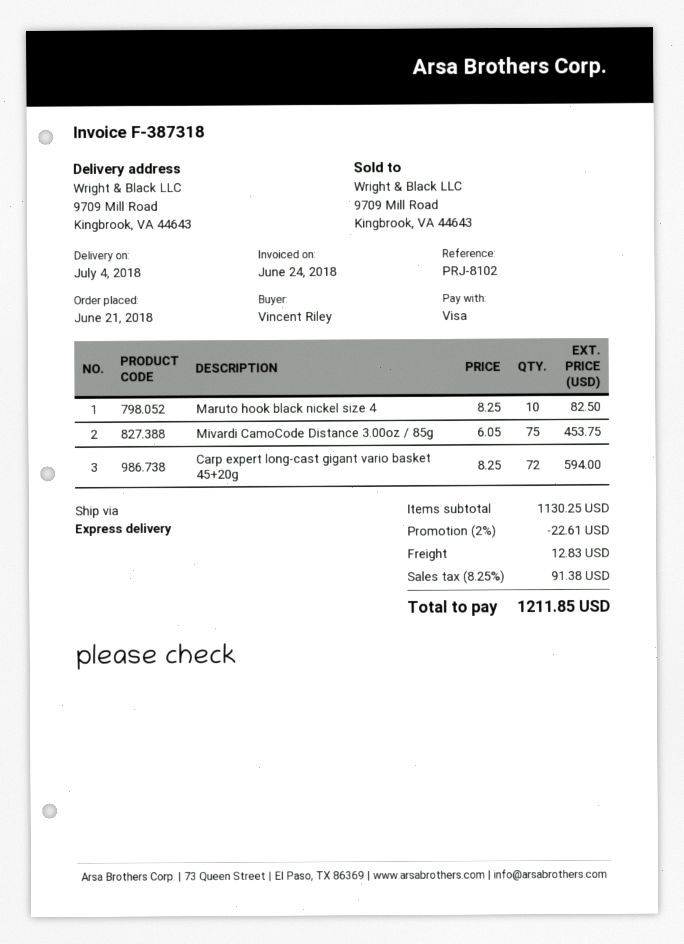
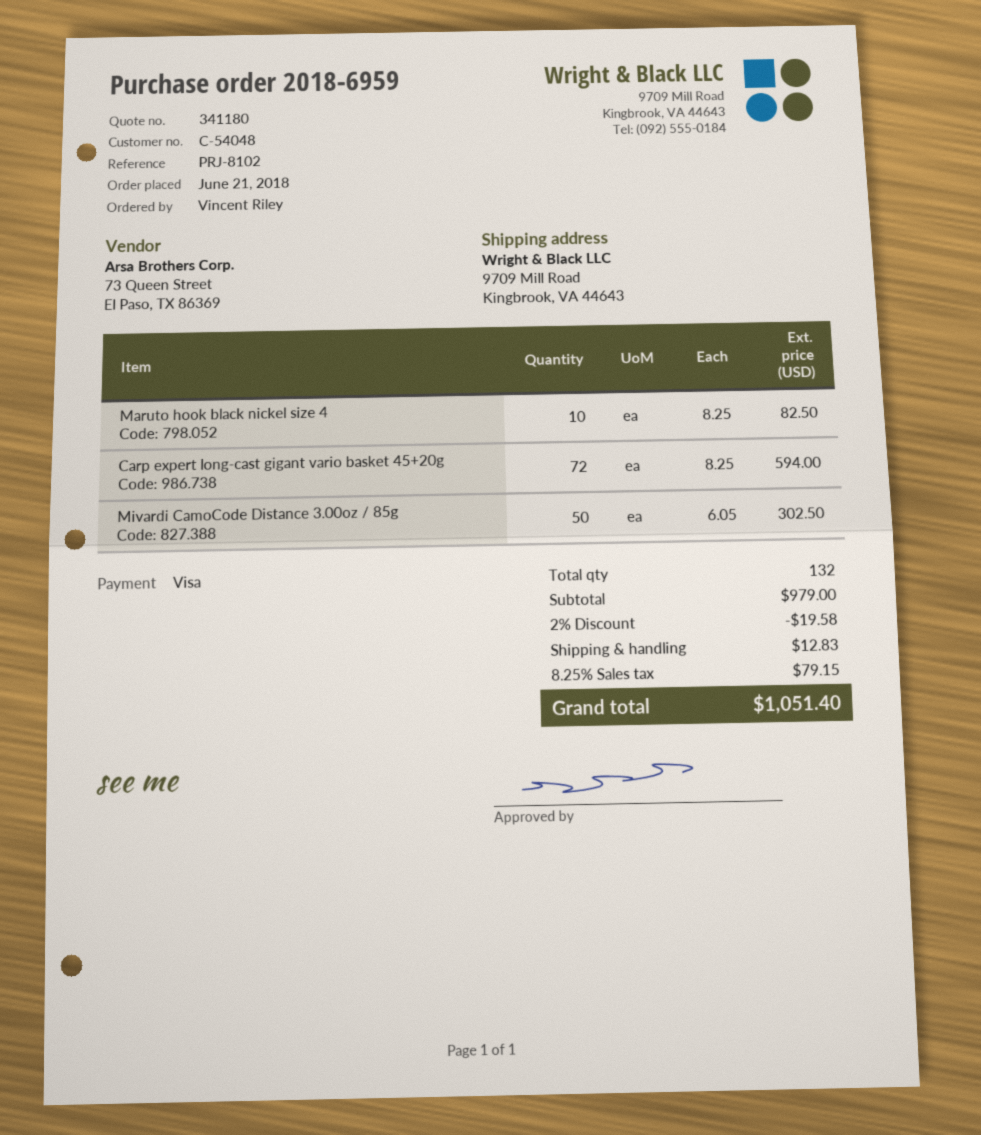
Mivardi CamoCode Distance 3.00oz / 85g: 75 x 6.05 = 453.75 -> 50 x 6.05 = 302.50
subtotal: 1130.25 -> 979.00
discount: 2% = 22.61 -> 2% = 19.58
tax: 8.25% = 91.38 -> 8.25% = 79.15
total: 1211.85 -> 1051.40

